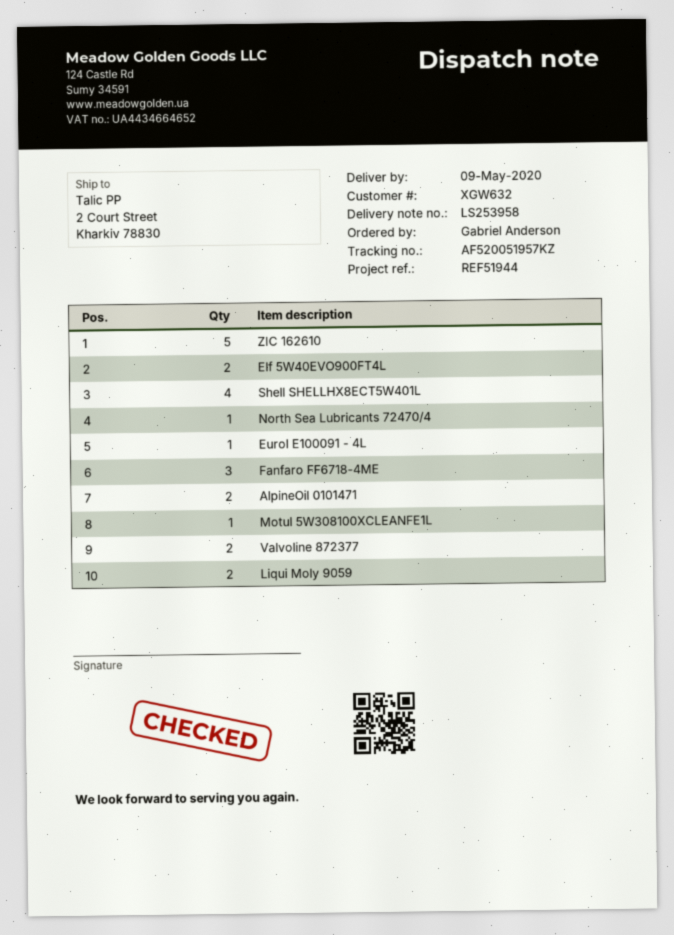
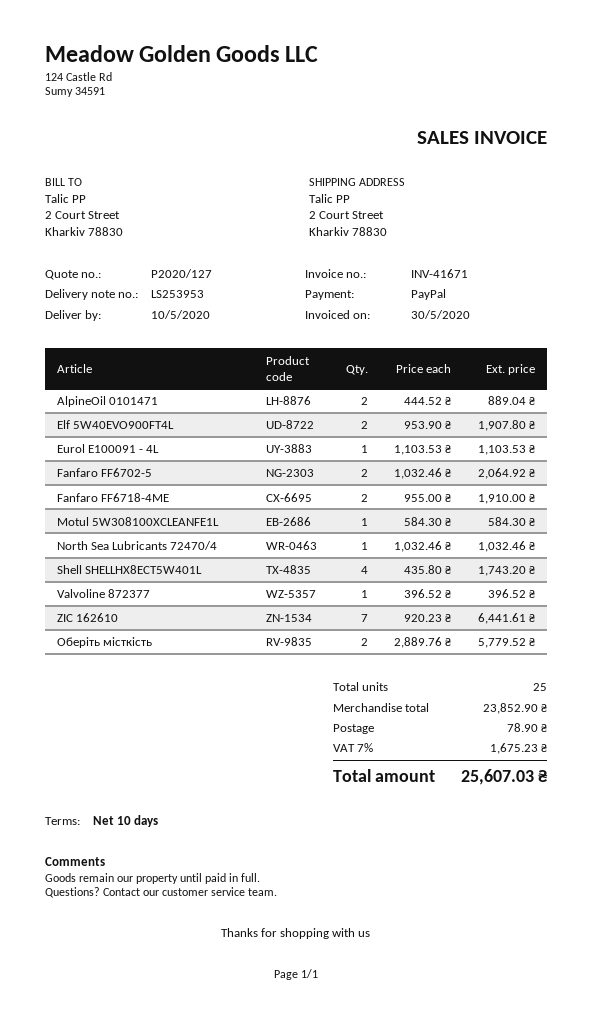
delivery note number: LS253958 -> LS253953
delivery date: 2020-05-09 -> 2020-05-10
ZIC 162610: 5 -> 7
Fanfaro FF6718-4ME: 3 -> 2
Valvoline 872377: 2 -> 1
Liqui Moly 9059: 2 -> none
Fanfaro FF6702-5: none -> 2
Оберіть місткість: none -> 2

